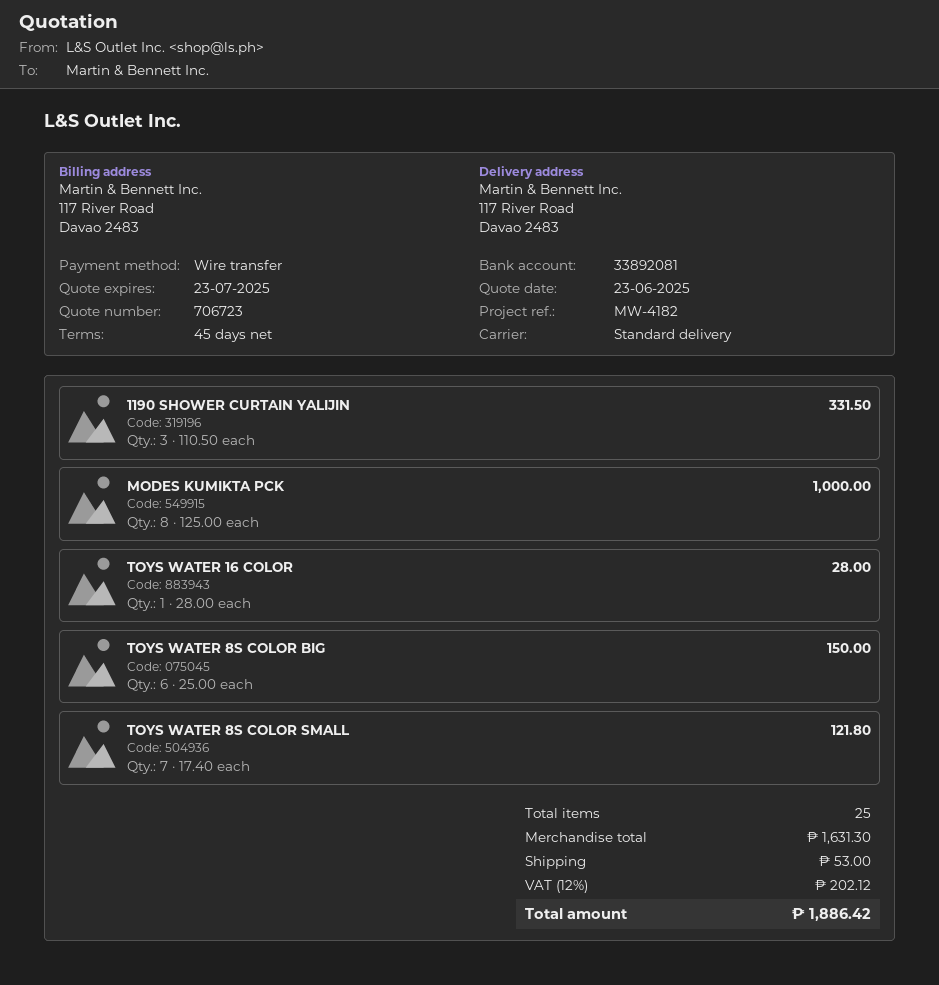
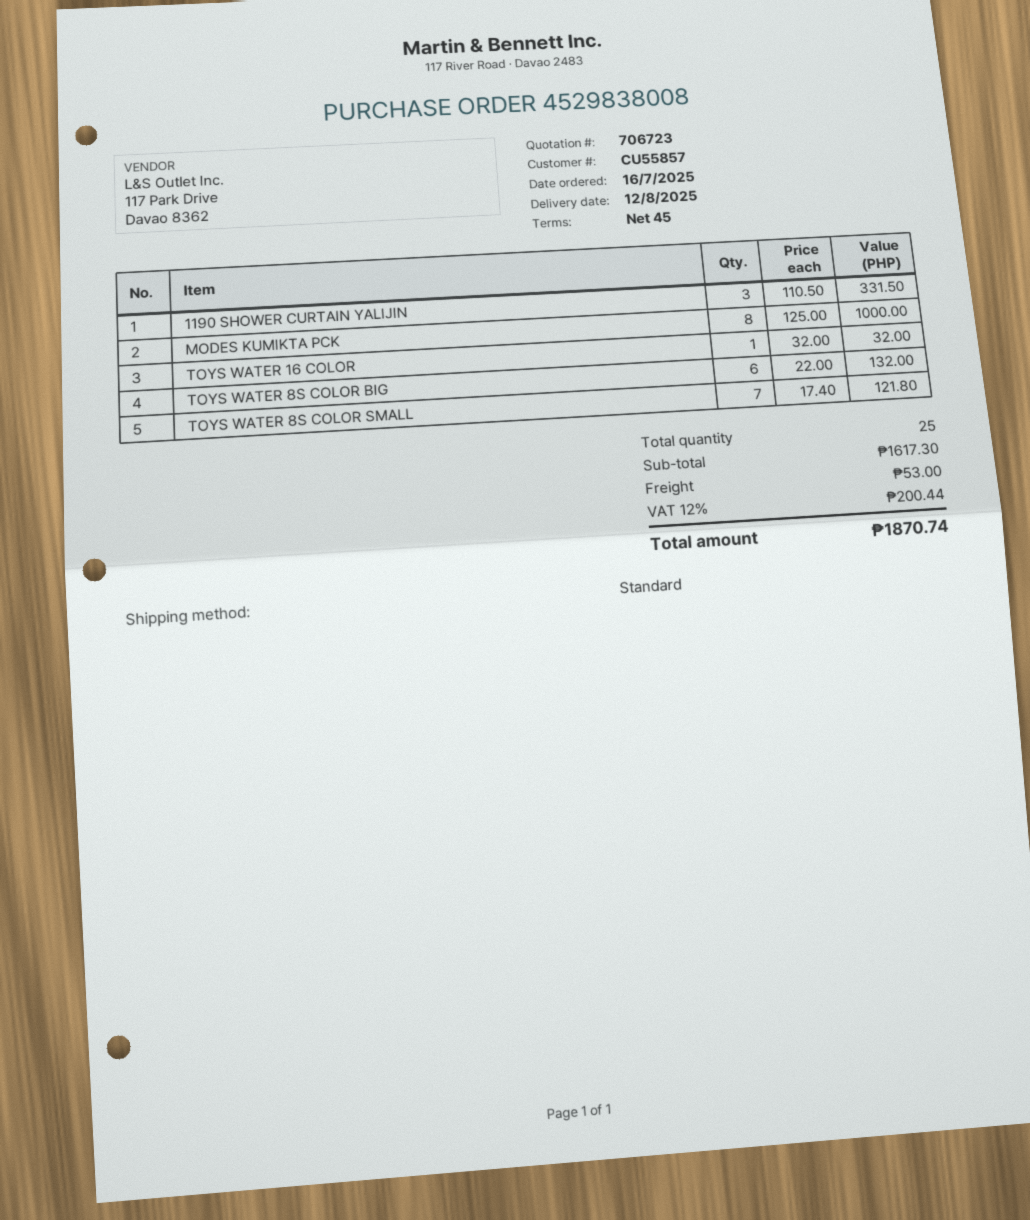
TOYS WATER 16 COLOR: 1 x 28.00 = 28.00 -> 1 x 32.00 = 32.00
TOYS WATER 8S COLOR BIG: 6 x 25.00 = 150.00 -> 6 x 22.00 = 132.00
subtotal: 1631.30 -> 1617.30
tax: 12% = 202.12 -> 12% = 200.44
total: 1886.42 -> 1870.74

